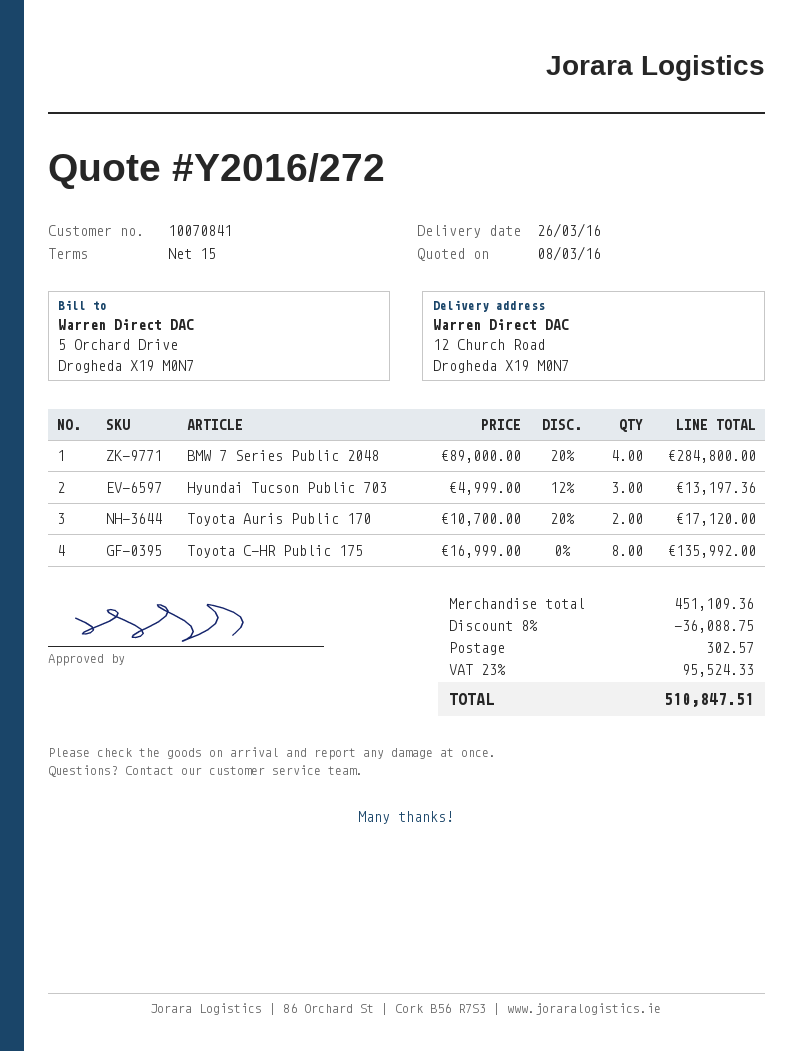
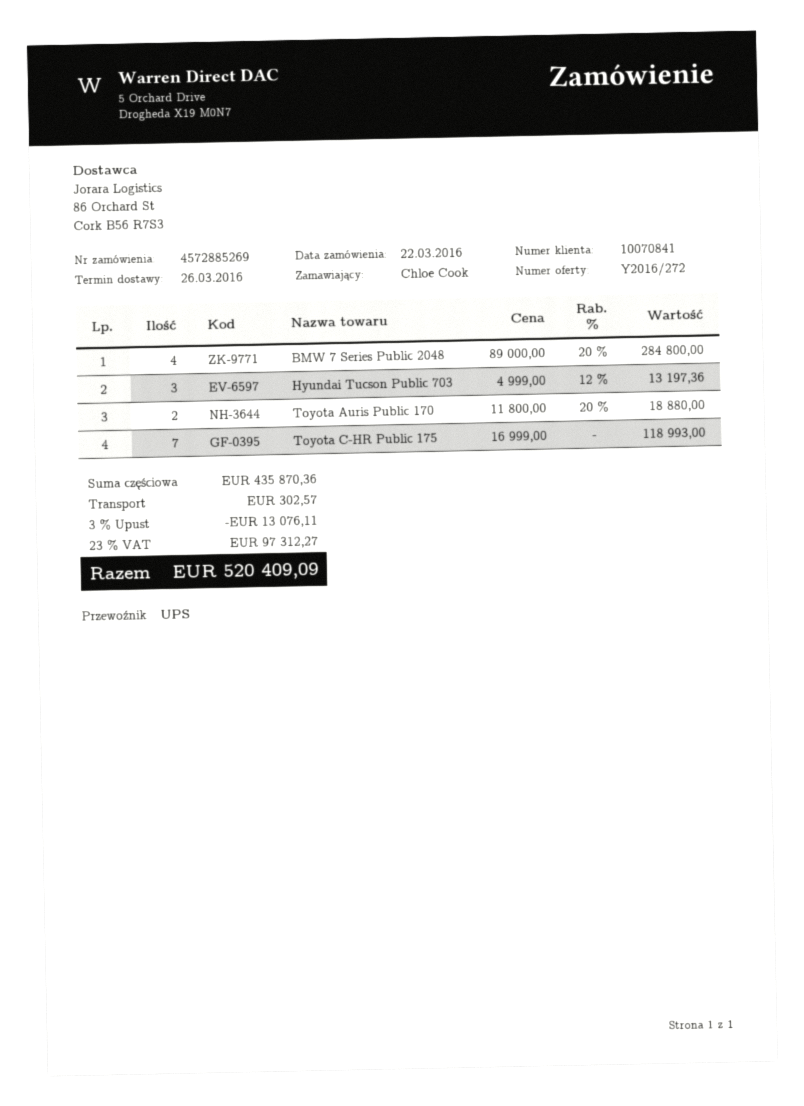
Toyota Auris Public 170: 2 x 10700.00 - 20% = 17120.00 -> 2 x 11800.00 - 20% = 18880.00
Toyota C-HR Public 175: 8 x 16999.00 = 135992.00 -> 7 x 16999.00 = 118993.00
subtotal: 451109.36 -> 435870.36
discount: 8% = 36088.75 -> 3% = 13076.11
tax: 23% = 95524.33 -> 23% = 97312.27
total: 510847.51 -> 520409.09

